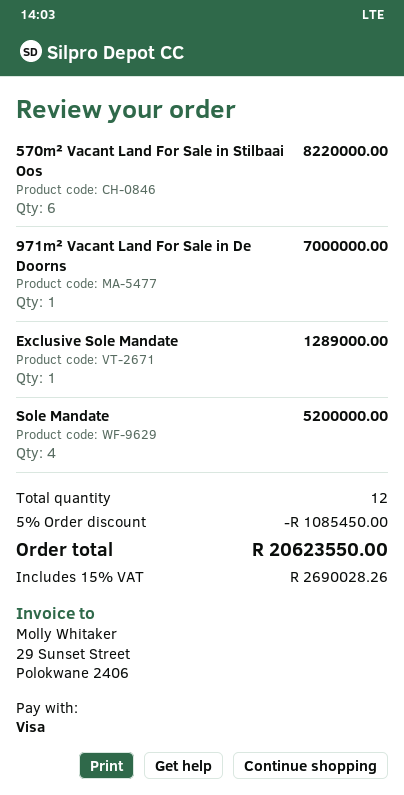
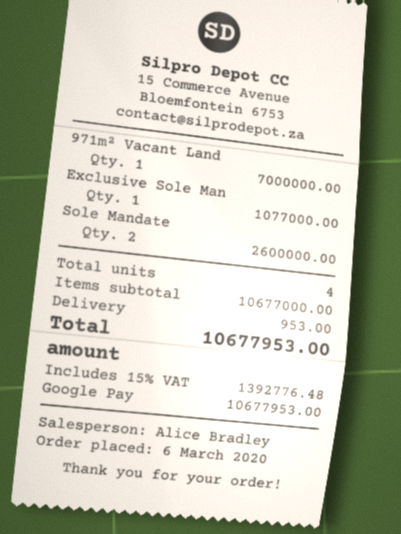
payment method: Visa -> Google Pay
570m² Vacant Land For Sale in Stilbaai Oos: 6 for 8220000.00 -> none
Exclusive Sole Mandate: 1 for 1289000.00 -> 1 for 1077000.00
Sole Mandate: 4 for 5200000.00 -> 2 for 2600000.00
total quantity: 12 -> 4
discount: 5% = 1085450.00 -> none
shipping: none -> 953.00
tax: 15% = 2690028.26 -> 15% = 1392776.48
total: 20623550.00 -> 10677953.00

